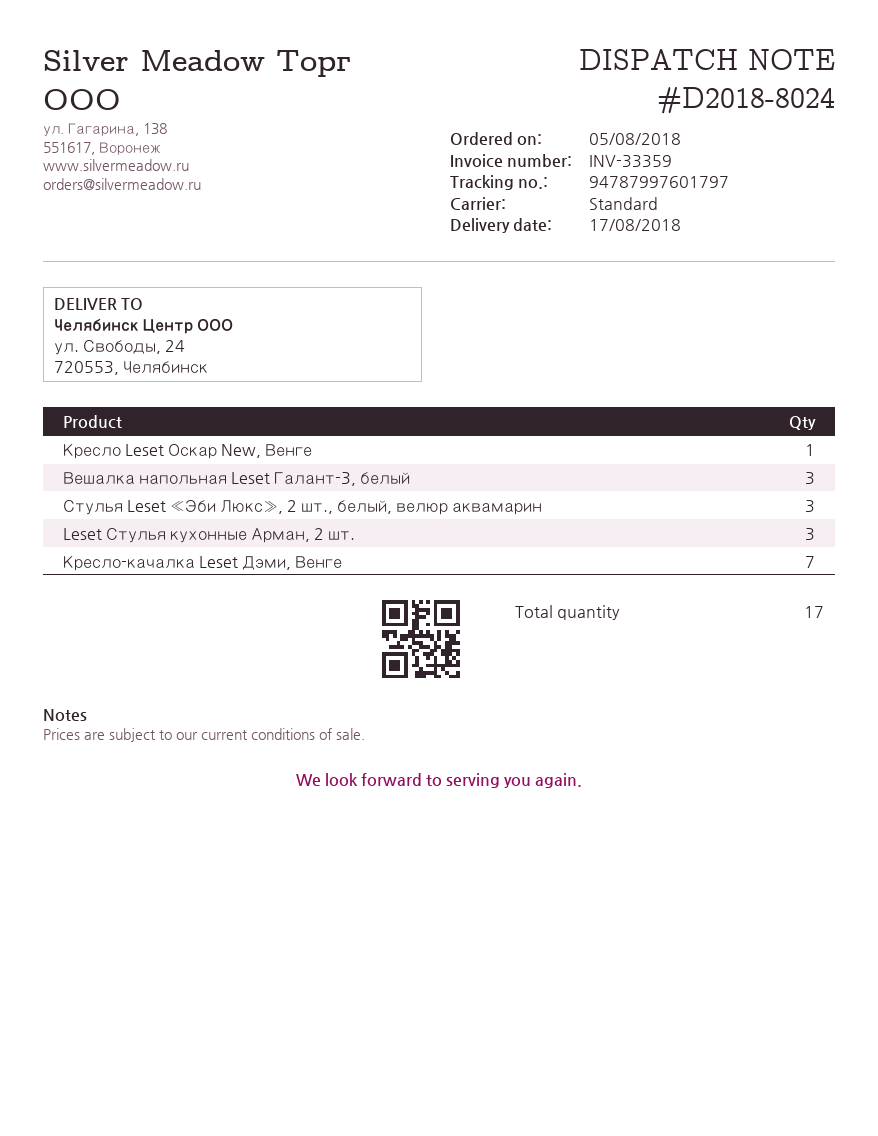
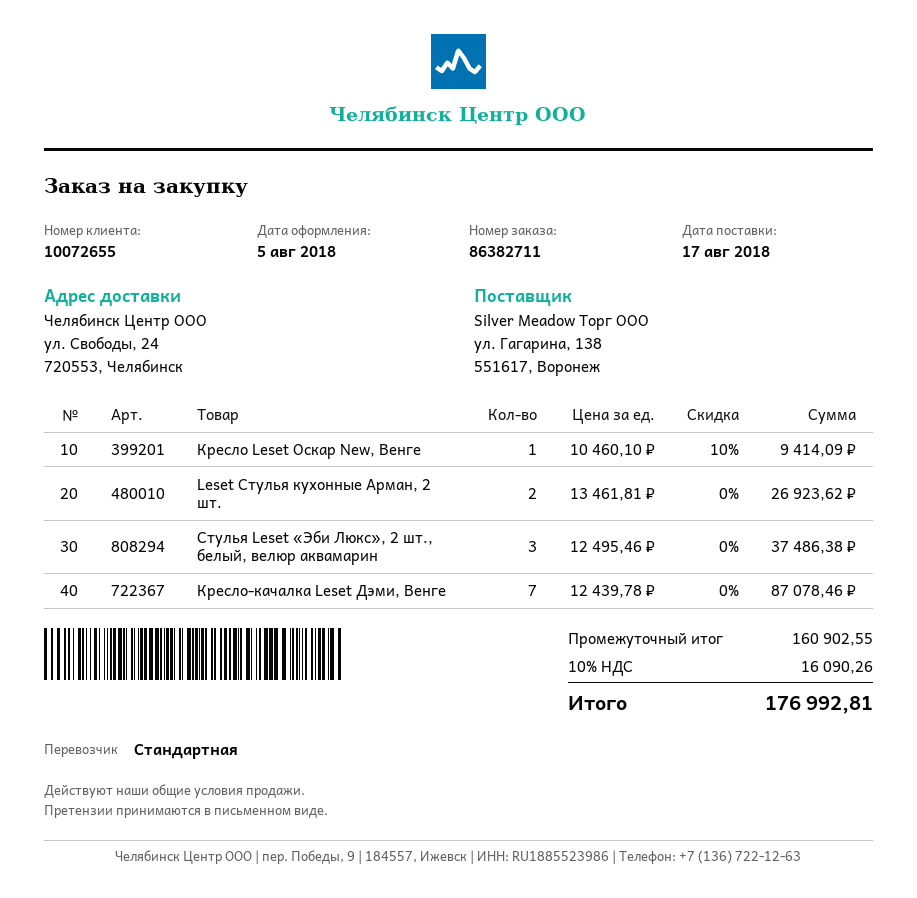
Вешалка напольная Leset Галант-3, белый: 3 -> none
Leset Стулья кухонные Арман, 2 шт.: 3 -> 2

